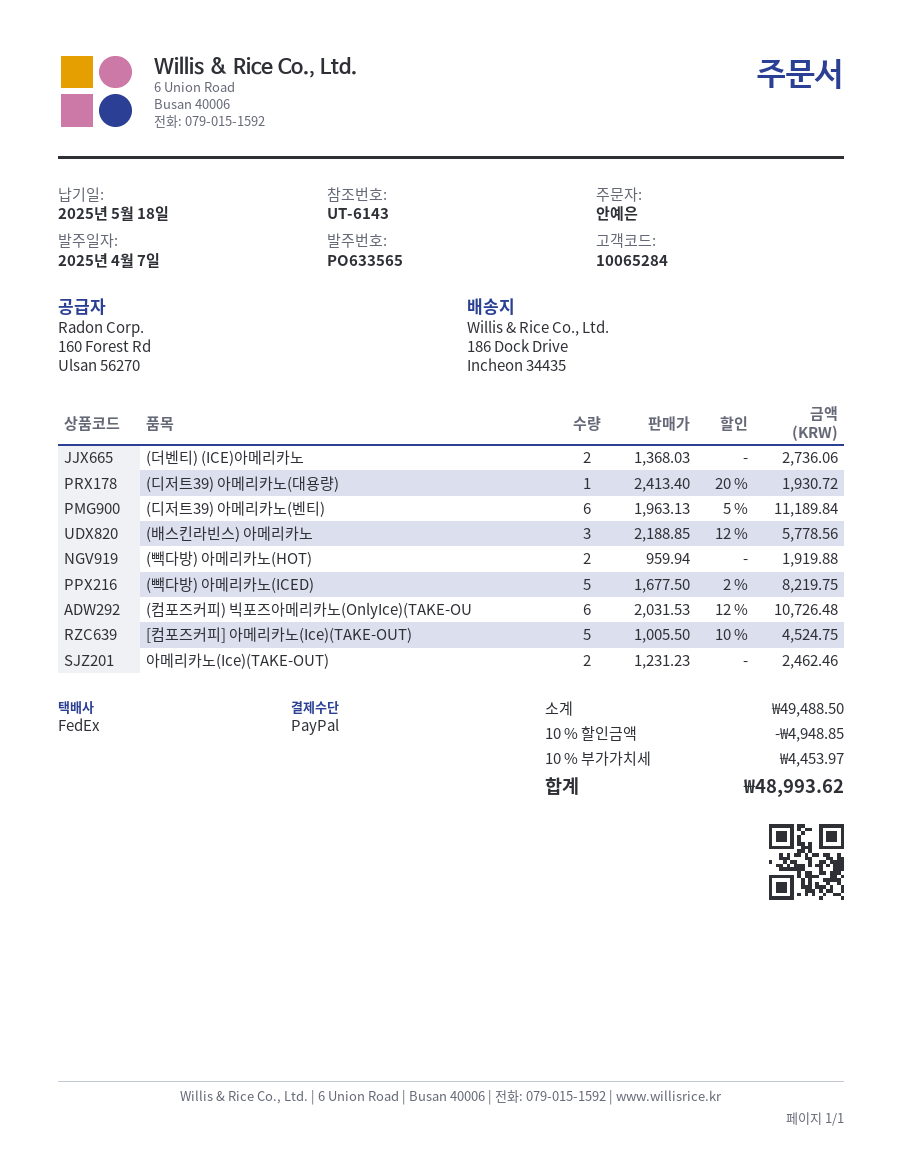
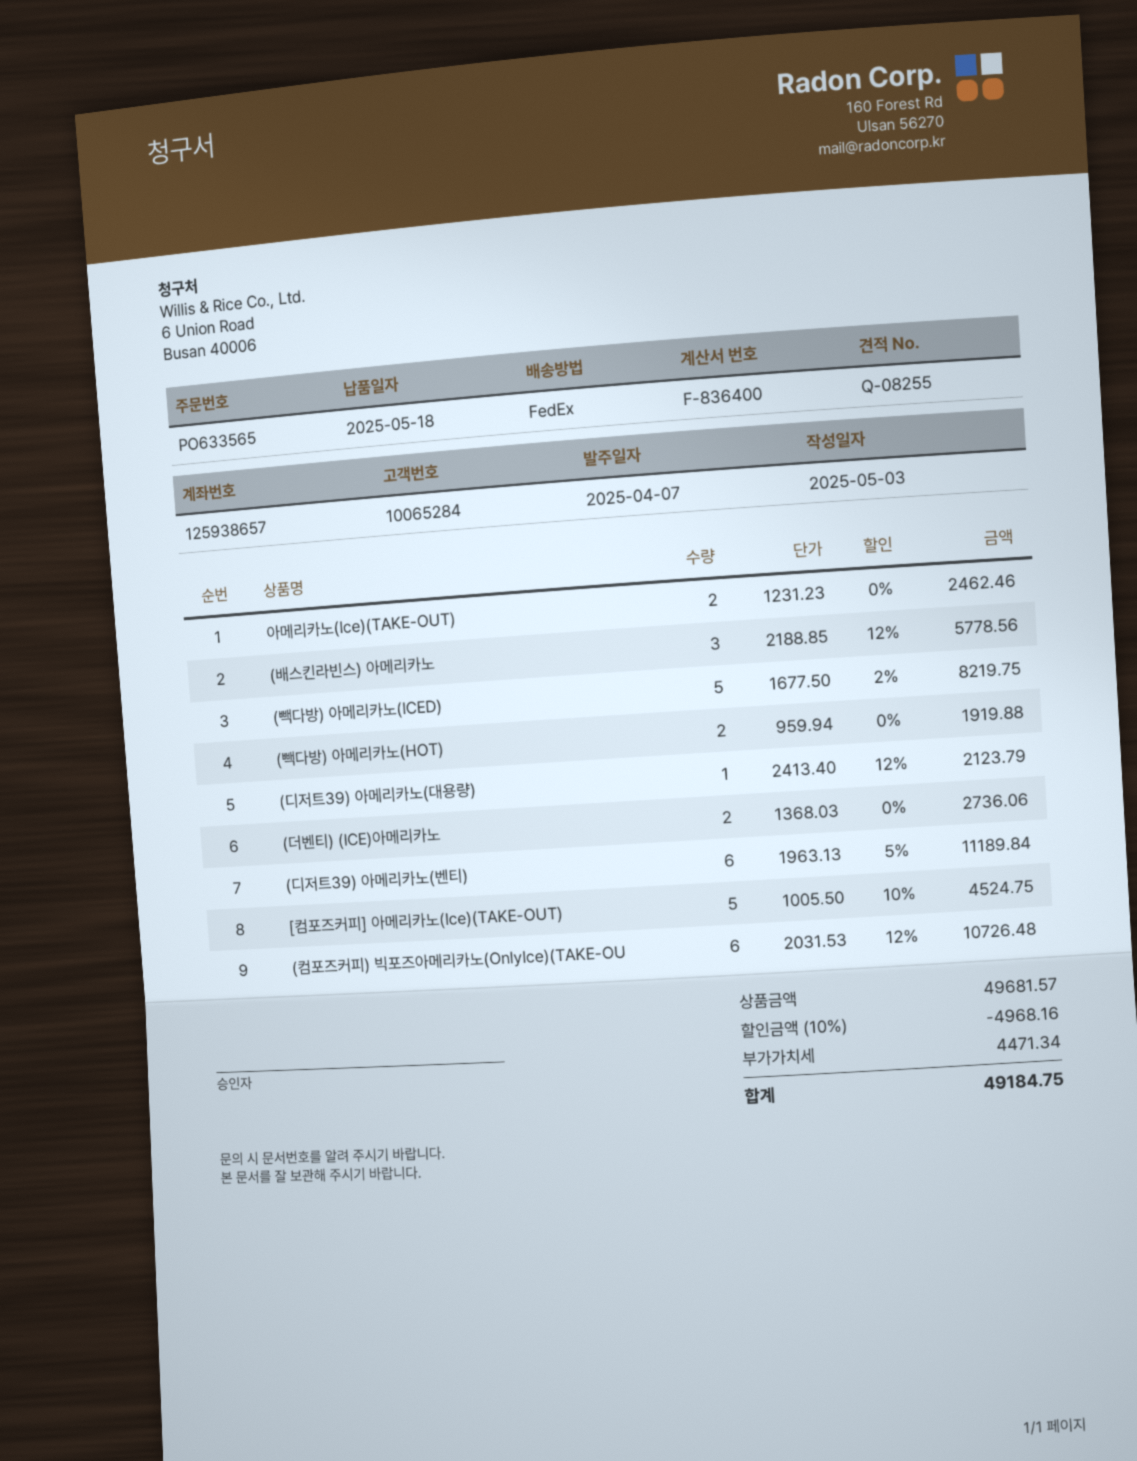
(디저트39) 아메리카노(대용량): 1 x 2413.40 - 20% = 1930.72 -> 1 x 2413.40 - 12% = 2123.79
subtotal: 49488.50 -> 49681.57
discount: 10% = 4948.85 -> 10% = 4968.16
tax: 4453.97 -> 4471.34
total: 48993.62 -> 49184.75

